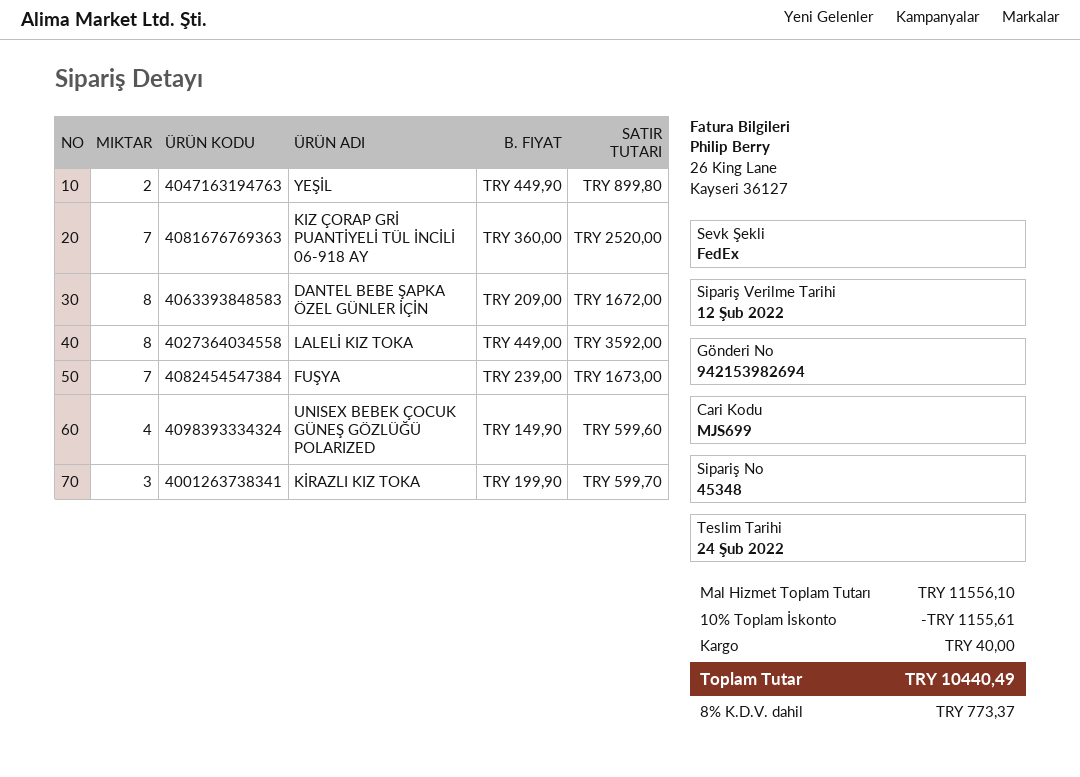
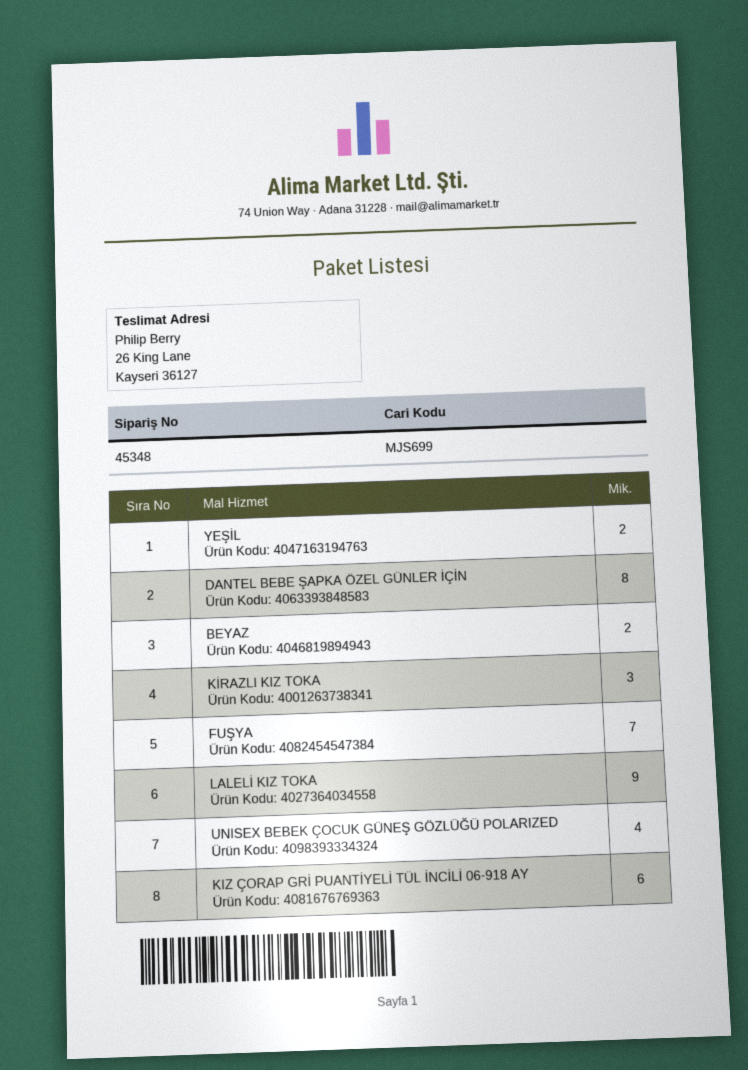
KIZ ÇORAP GRİ PUANTİYELİ TÜL İNCİLİ 06-918 AY: 7 -> 6
LALELİ KIZ TOKA: 8 -> 9
BEYAZ: none -> 2

